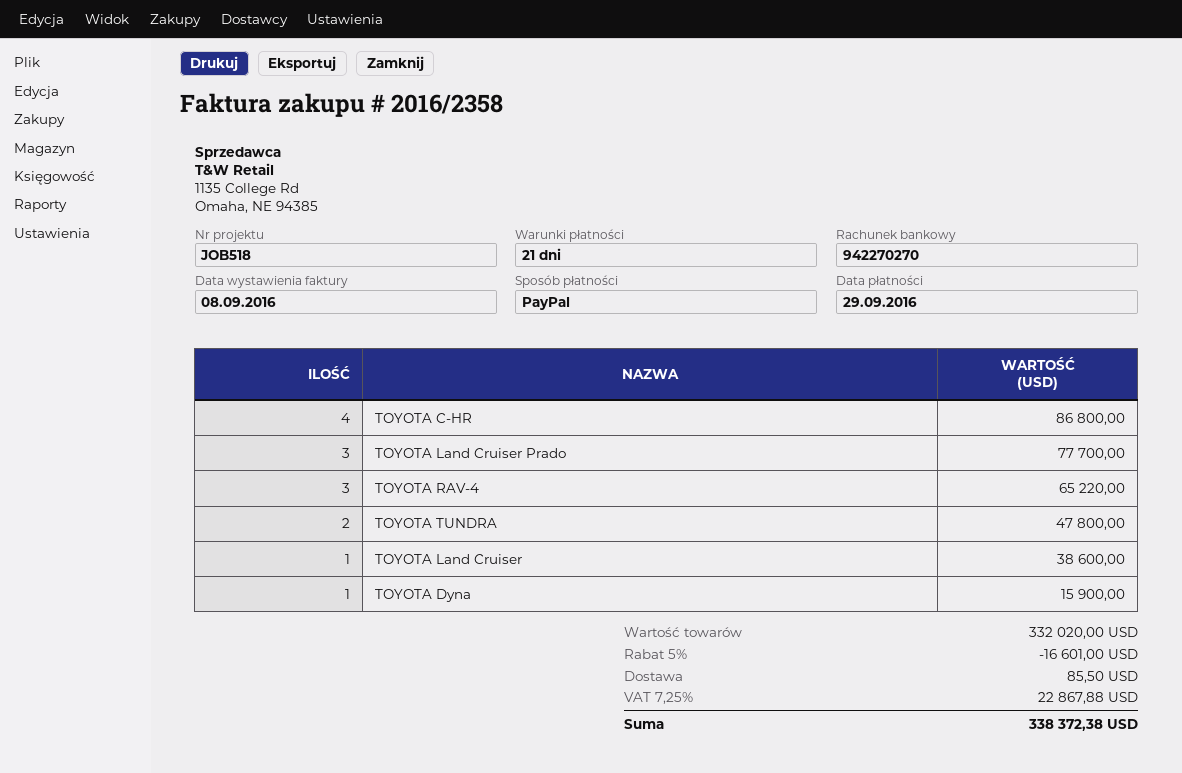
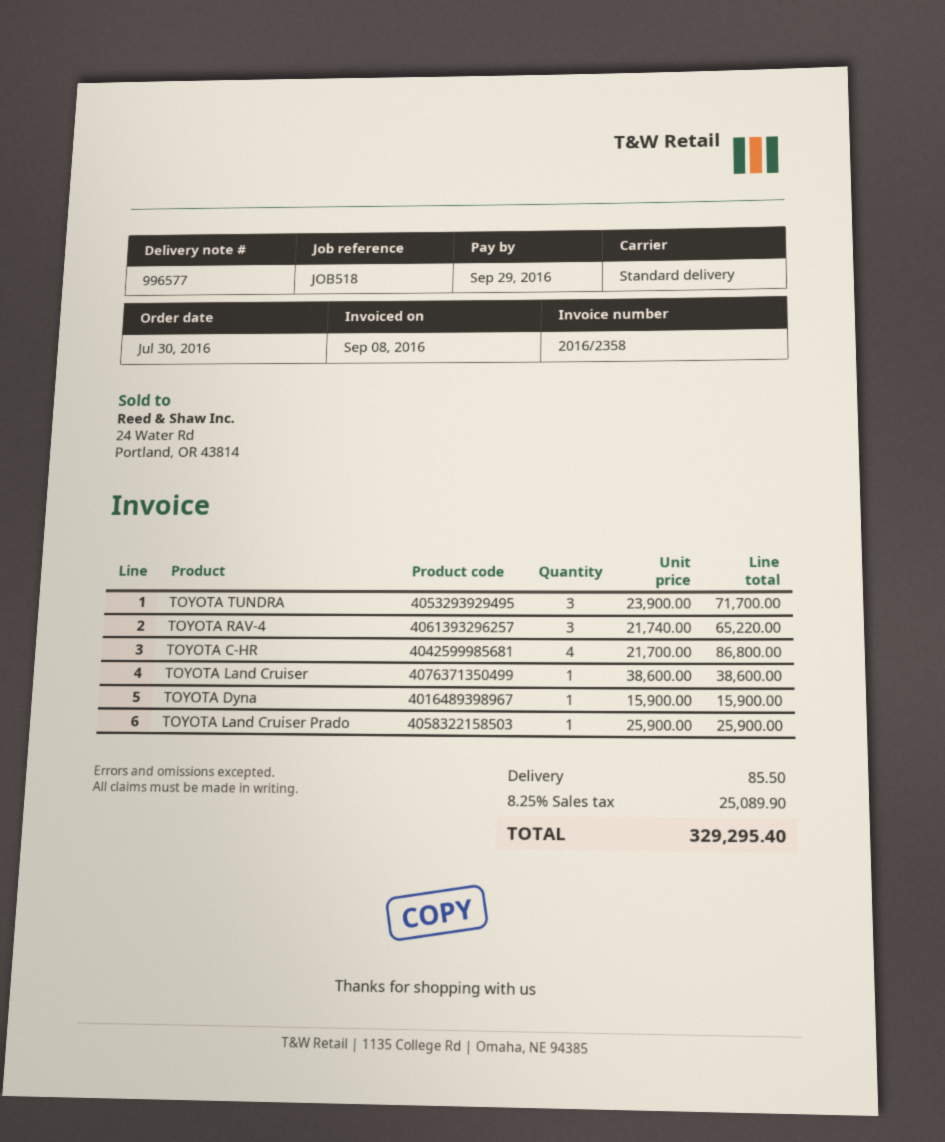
TOYOTA Land Cruiser Prado: 3 for 77700.00 -> 1 for 25900.00
TOYOTA TUNDRA: 2 for 47800.00 -> 3 for 71700.00
discount: 5% = 16601.00 -> none
tax: 7.25% = 22867.88 -> 8.25% = 25089.90
total: 338372.38 -> 329295.40

